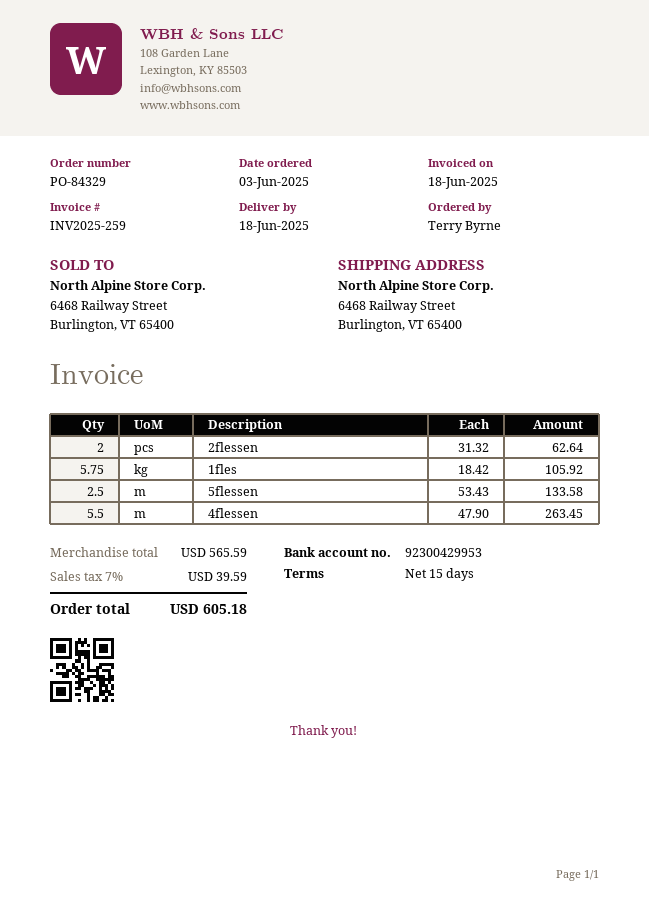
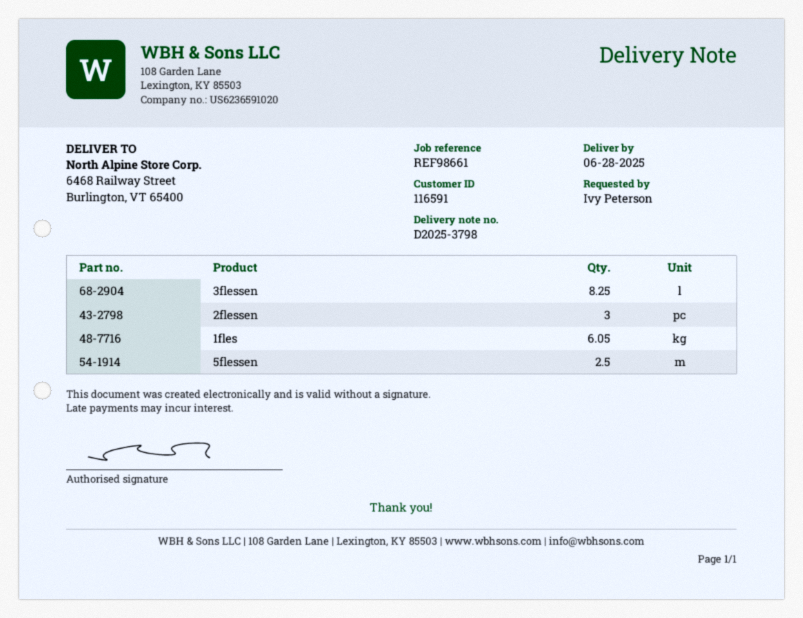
delivery date: 2025-06-18 -> 2025-06-28
ordered by: Terry Byrne -> Ivy Peterson
2flessen: 2 -> 3
1fles: 5.75 -> 6.05
4flessen: 5.5 -> none
3flessen: none -> 8.25

